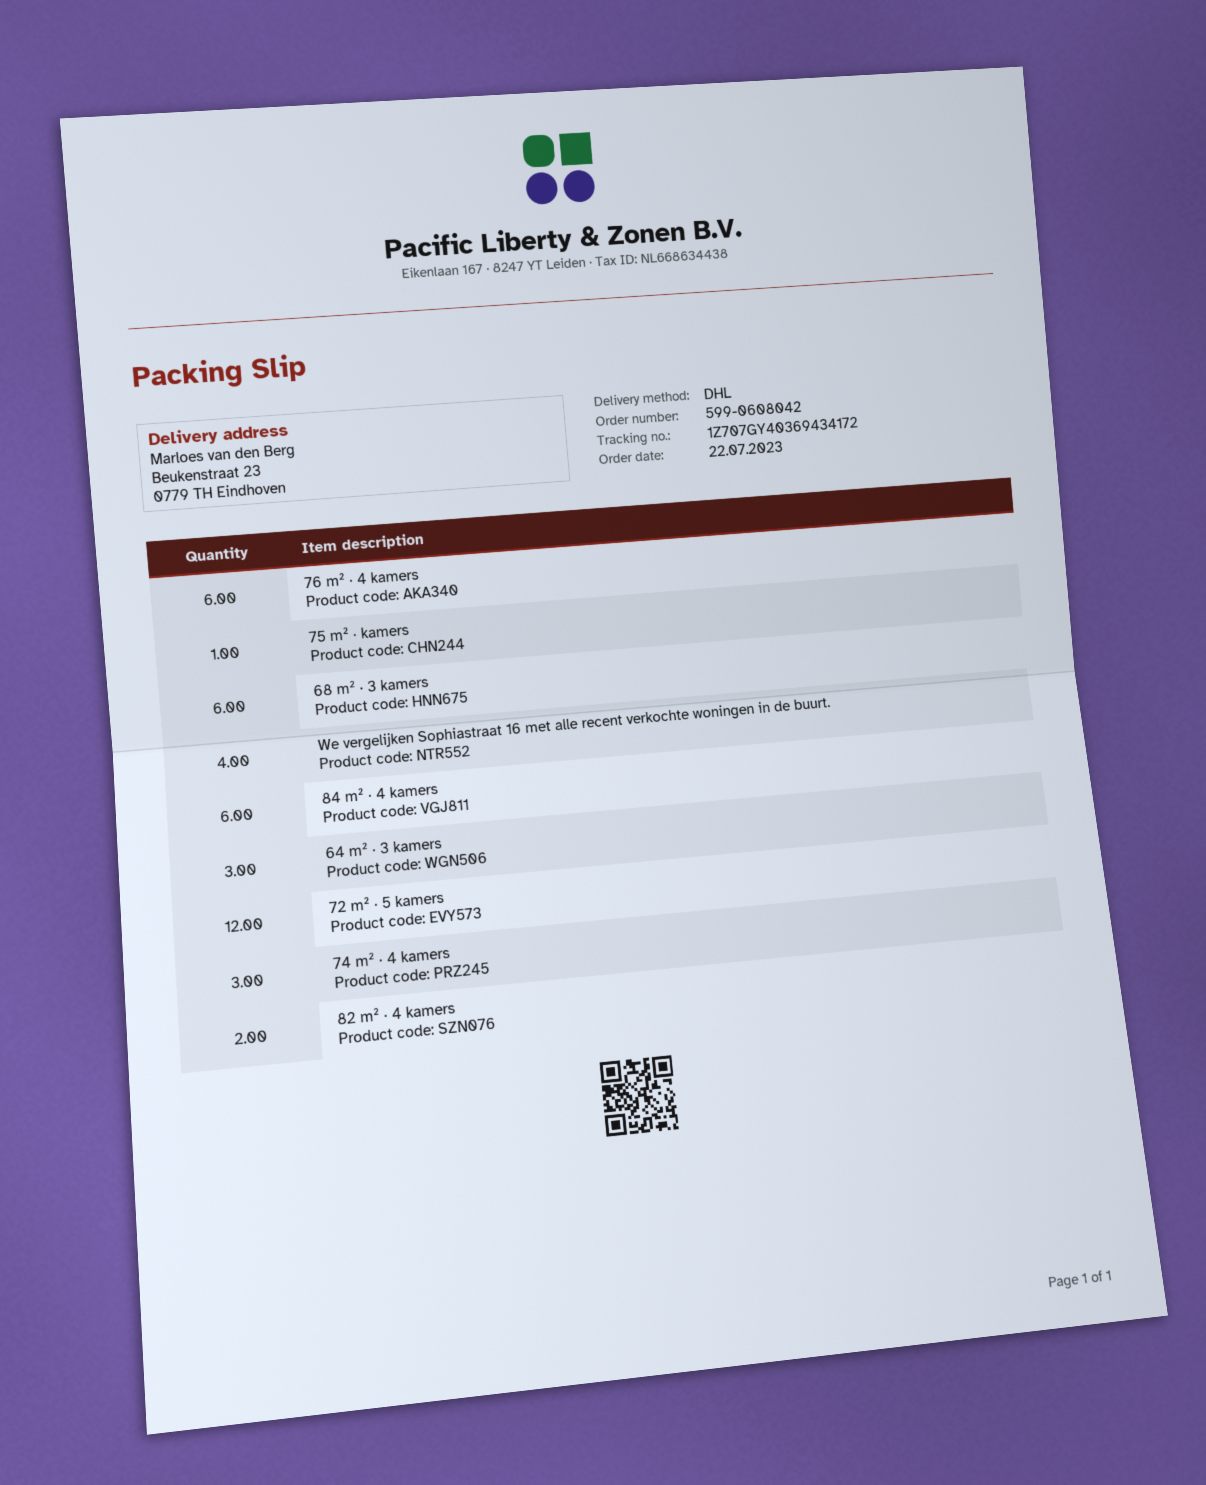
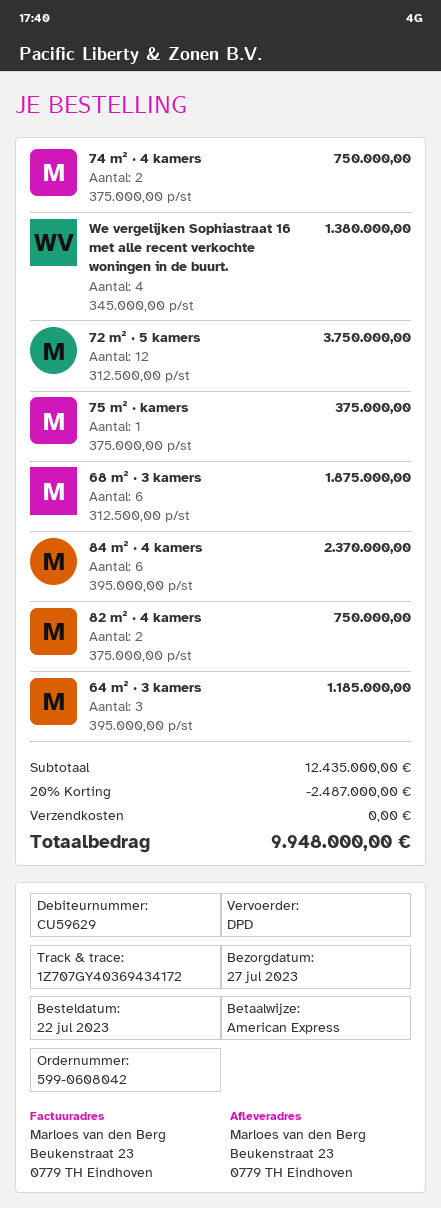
shipping method: DHL -> DPD
76 m² · 4 kamers: 6 -> none
74 m² · 4 kamers: 3 -> 2

